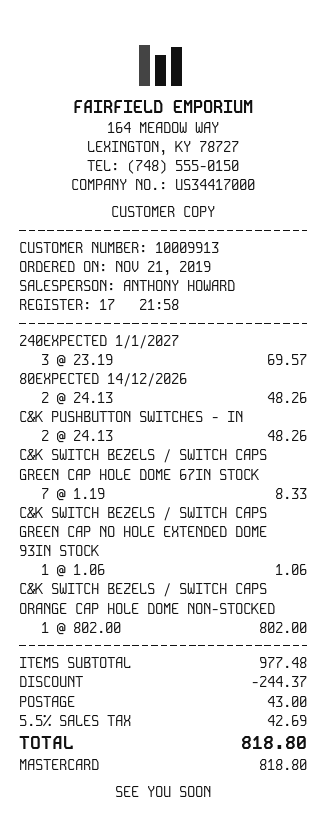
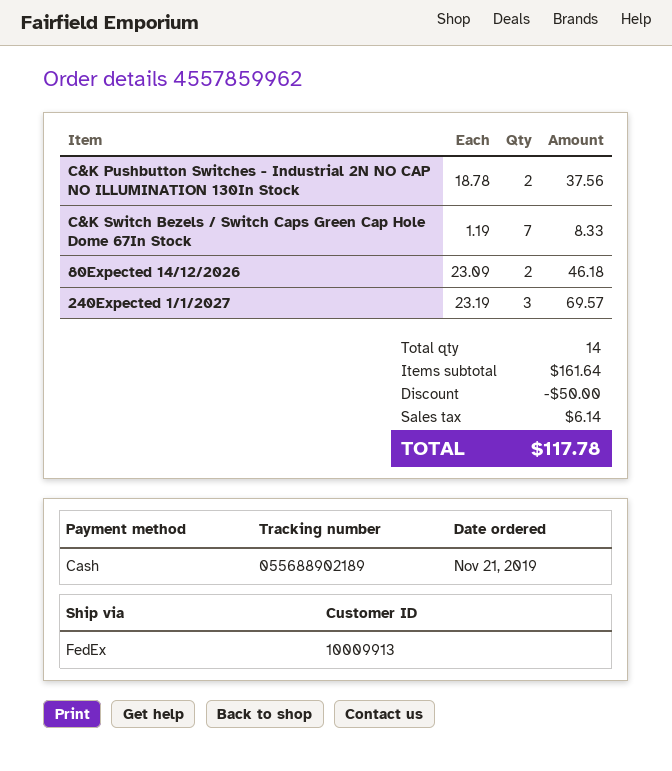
payment method: Mastercard -> cash
80EXPECTED 14/12/2026: 2 x 24.13 = 48.26 -> 2 x 23.09 = 46.18
C&K PUSHBUTTON SWITCHES - IN: 2 x 24.13 = 48.26 -> 2 x 18.78 = 37.56
C&K SWITCH BEZELS / SWITCH CAPS GREEN CAP NO HOLE EXTENDED DOME 93IN STOCK: 1 x 1.06 = 1.06 -> none
C&K SWITCH BEZELS / SWITCH CAPS ORANGE CAP HOLE DOME NON-STOCKED: 1 x 802.00 = 802.00 -> none
subtotal: 977.48 -> 161.64
discount: 244.37 -> 50.00
shipping: 43.00 -> none
tax: 42.69 -> 6.14
total: 818.80 -> 117.78

